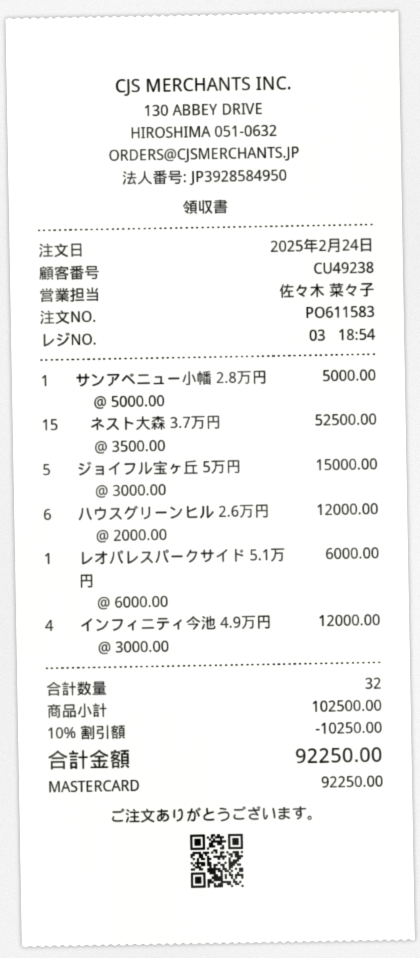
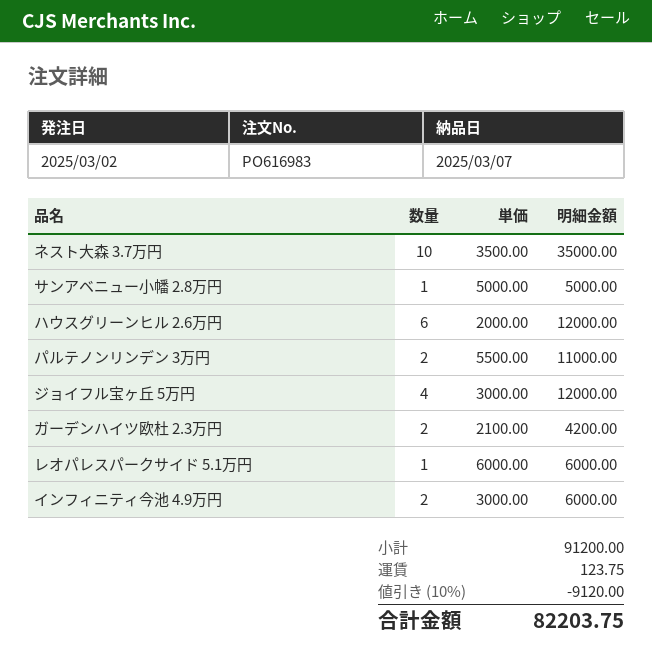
order number: PO611583 -> PO616983
order date: 2025-02-24 -> 2025-03-02
ネスト大森 3.7万円: 15 x 3500.00 = 52500.00 -> 10 x 3500.00 = 35000.00
ジョイフル宝ヶ丘 5万円: 5 x 3000.00 = 15000.00 -> 4 x 3000.00 = 12000.00
インフィニティ今池 4.9万円: 4 x 3000.00 = 12000.00 -> 2 x 3000.00 = 6000.00
パルテノンリンデン 3万円: none -> 2 x 5500.00 = 11000.00
ガーデンハイツ欧杜 2.3万円: none -> 2 x 2100.00 = 4200.00
subtotal: 102500.00 -> 91200.00
discount: 10% = 10250.00 -> 10% = 9120.00
shipping: none -> 123.75
total: 92250.00 -> 82203.75

